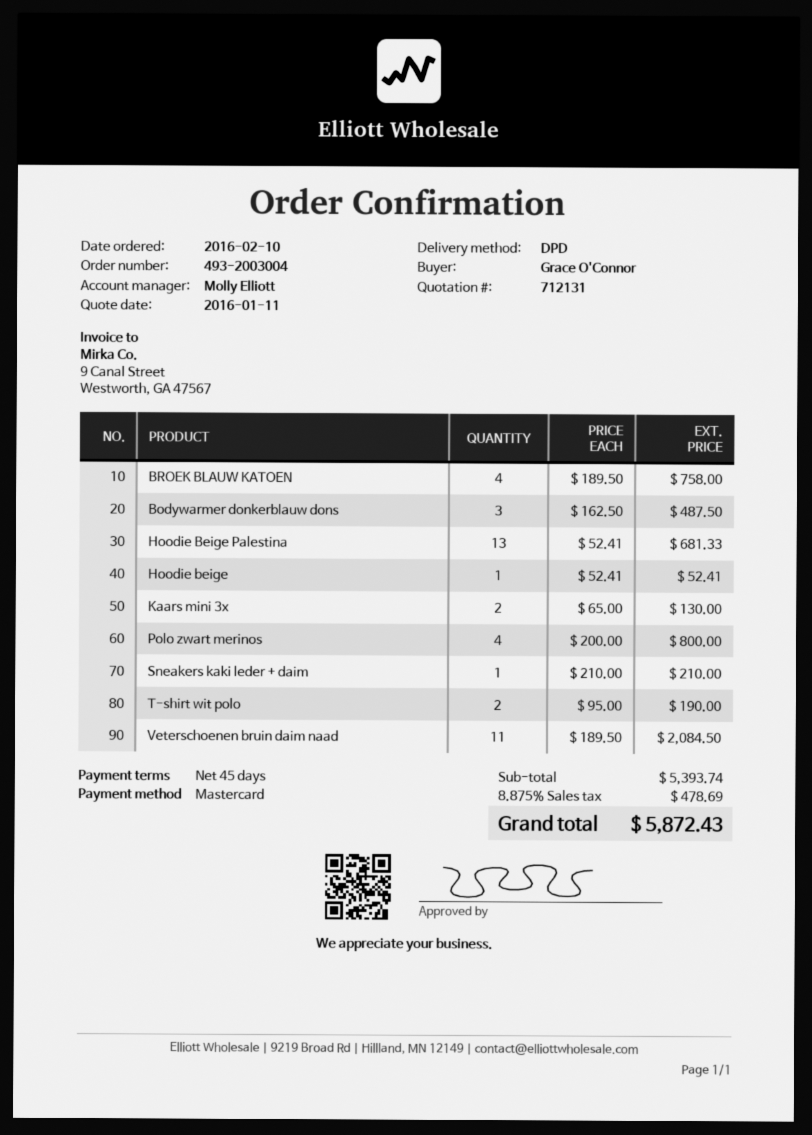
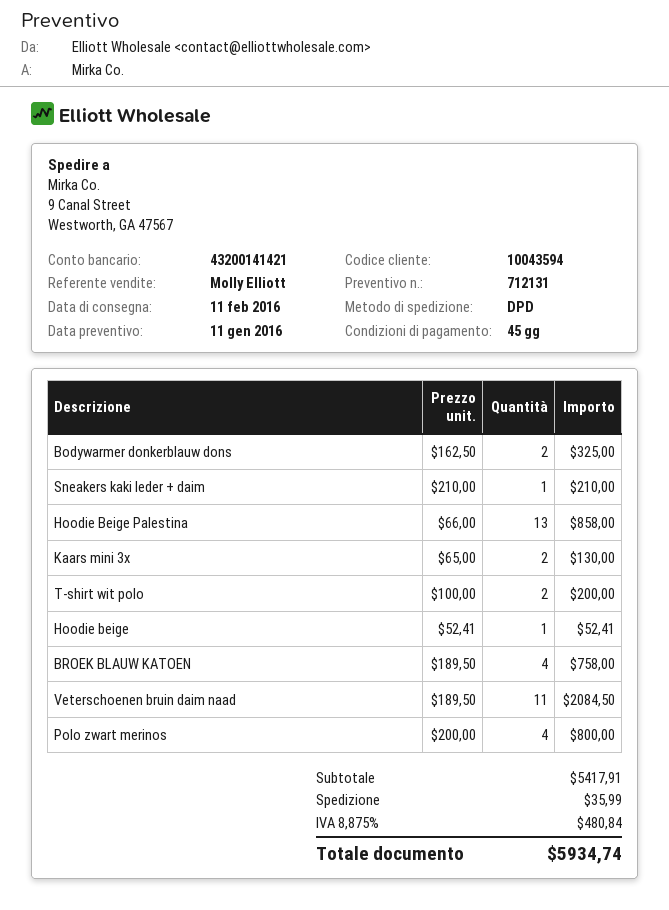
Bodywarmer donkerblauw dons: 3 x 162.50 = 487.50 -> 2 x 162.50 = 325.00
Hoodie Beige Palestina: 13 x 52.41 = 681.33 -> 13 x 66.00 = 858.00
T-shirt wit polo: 2 x 95.00 = 190.00 -> 2 x 100.00 = 200.00
subtotal: 5393.74 -> 5417.91
shipping: none -> 35.99
tax: 8.875% = 478.69 -> 8.875% = 480.84
total: 5872.43 -> 5934.74

